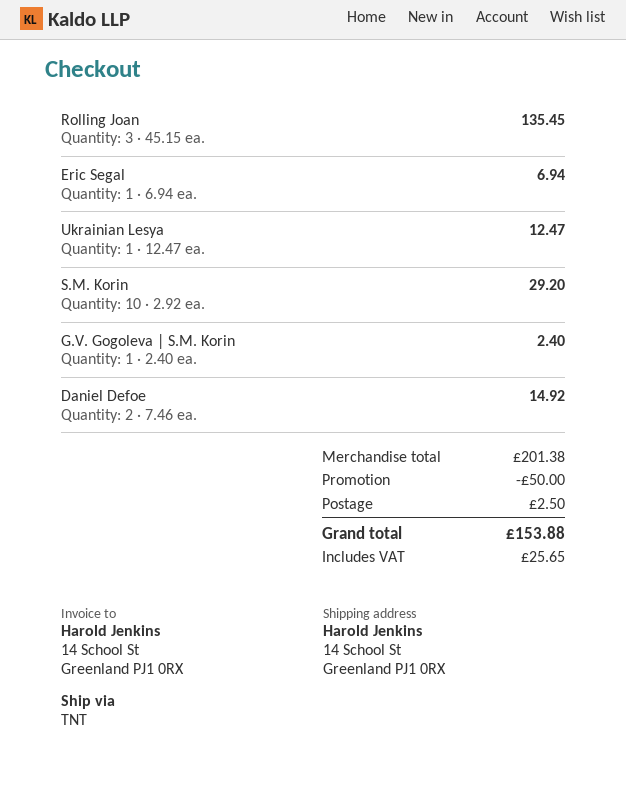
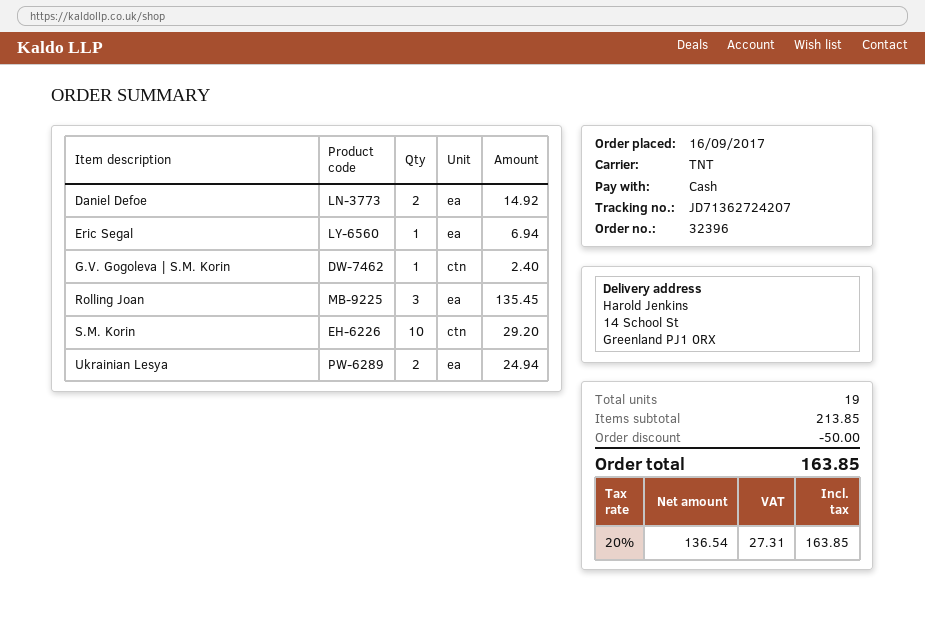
Ukrainian Lesya: 1 for 12.47 -> 2 for 24.94
subtotal: 201.38 -> 213.85
shipping: 2.50 -> none
tax: 25.65 -> 27.31
total: 153.88 -> 163.85

